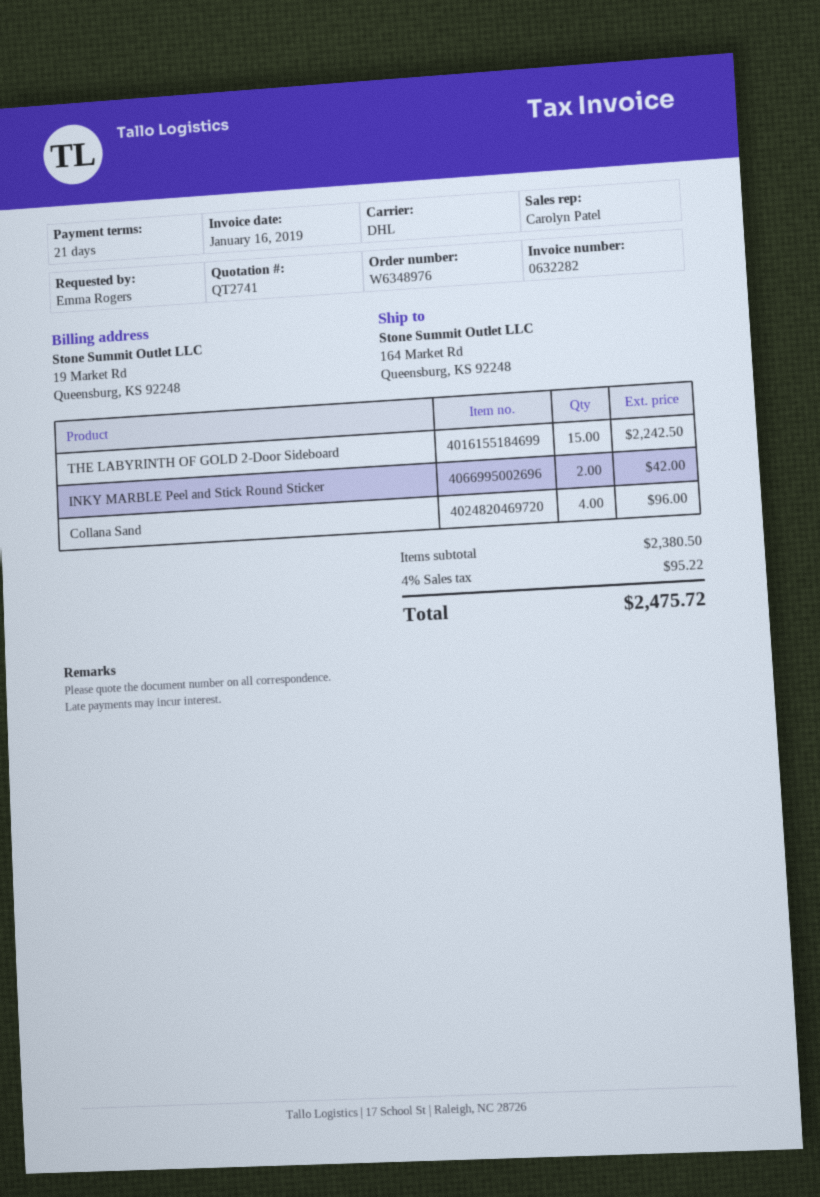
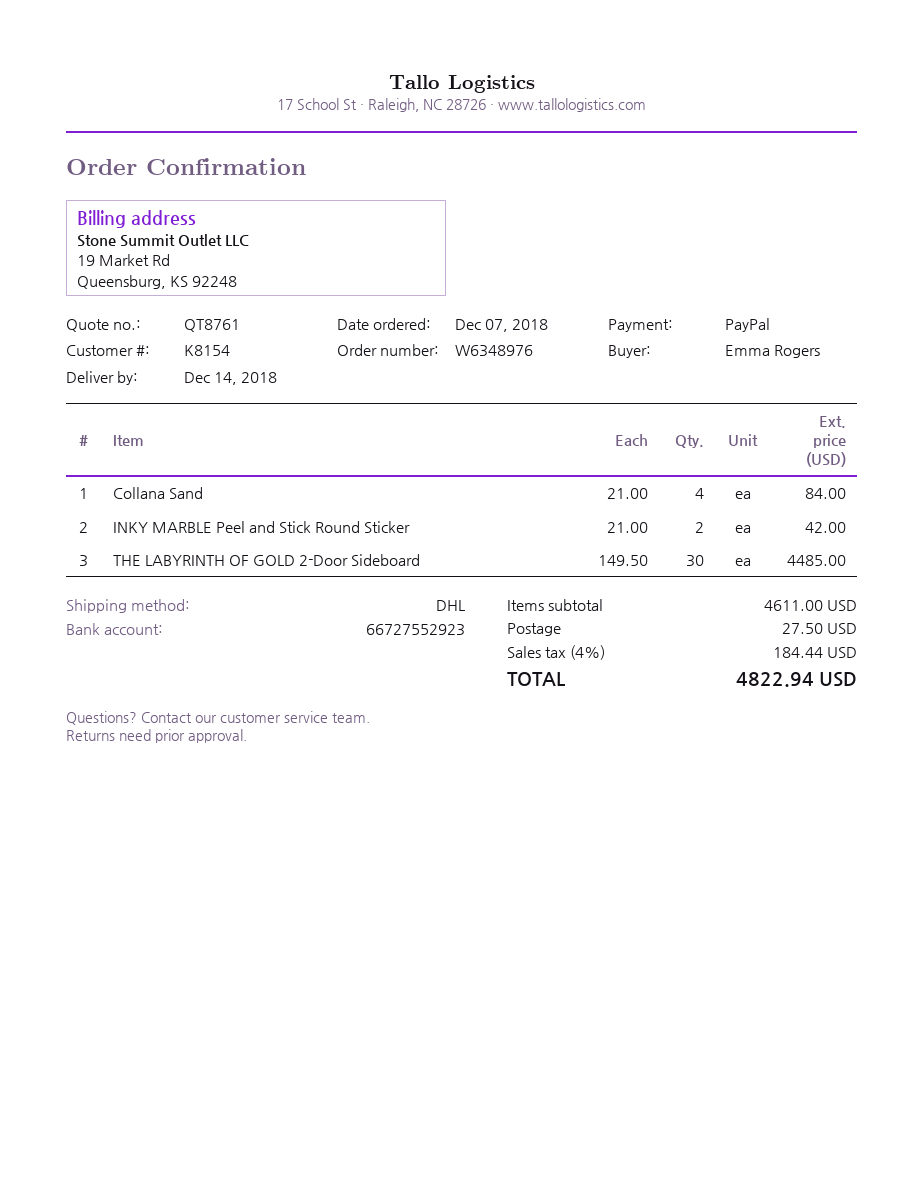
quote number: QT2741 -> QT8761
THE LABYRINTH OF GOLD 2-Door Sideboard: 15 for 2242.50 -> 30 for 4485.00
Collana Sand: 4 for 96.00 -> 4 for 84.00
subtotal: 2380.50 -> 4611.00
shipping: none -> 27.50
tax: 4% = 95.22 -> 4% = 184.44
total: 2475.72 -> 4822.94

